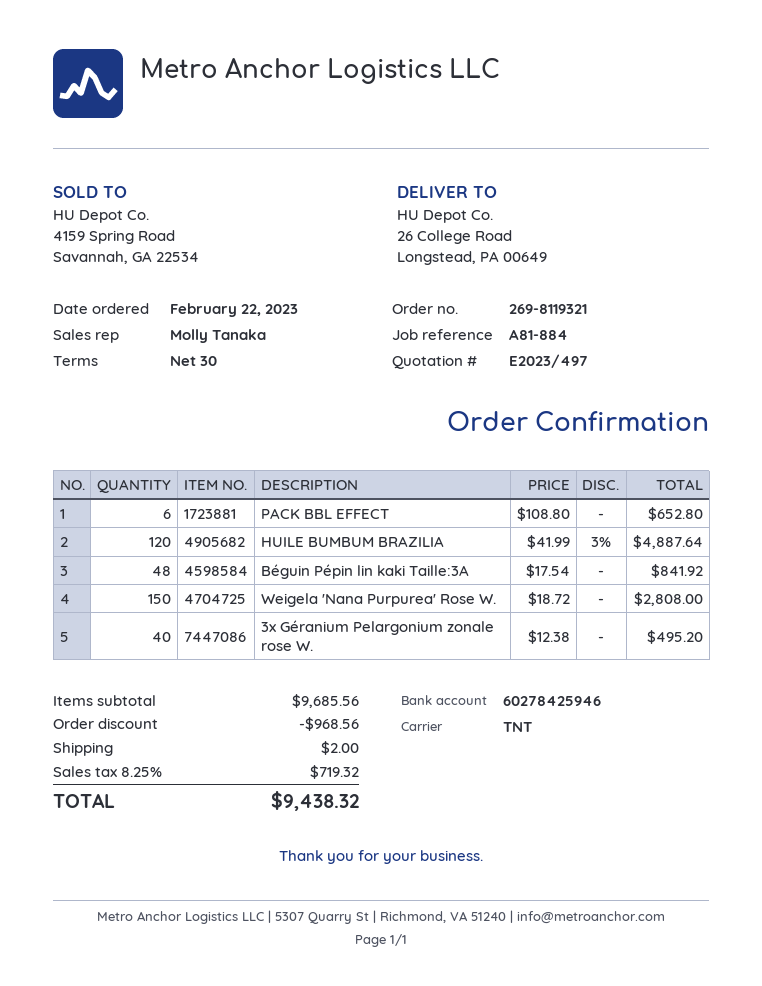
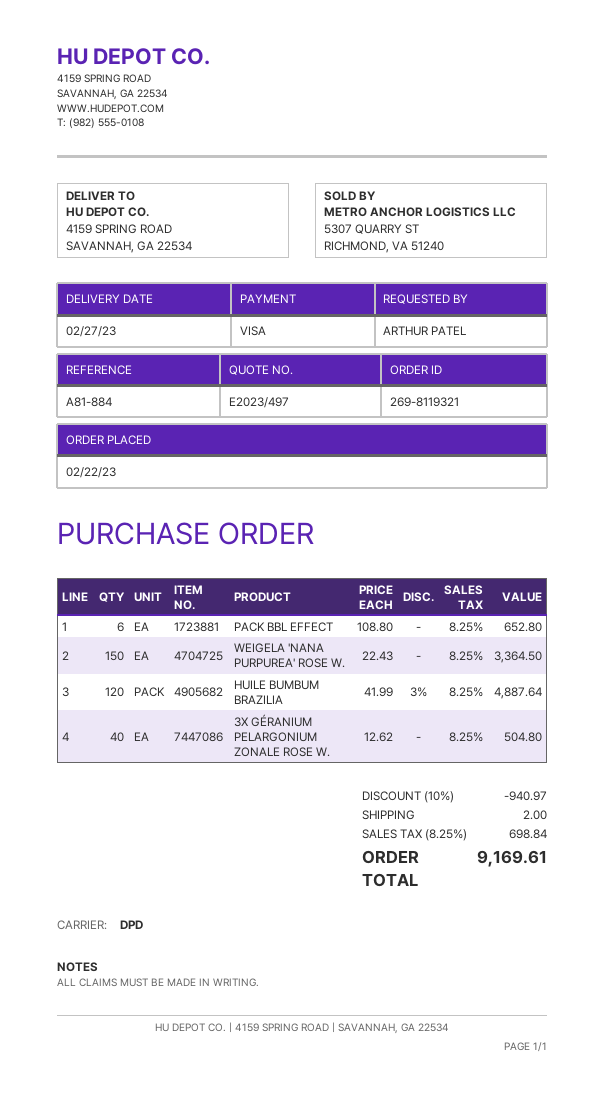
shipping method: TNT -> DPD
ship to: 26 College Road, Longstead, PA 00649 -> 4159 SPRING ROAD, SAVANNAH, GA 22534
Béguin Pépin lin kaki Taille:3A: 48 x 17.54 = 841.92 -> none
Weigela 'Nana Purpurea' Rose W.: 150 x 18.72 = 2808.00 -> 150 x 22.43 = 3364.50
3x Géranium Pelargonium zonale rose W.: 40 x 12.38 = 495.20 -> 40 x 12.62 = 504.80
discount: 968.56 -> 940.97
tax: 8.25% = 719.32 -> 8.25% = 698.84
total: 9438.32 -> 9169.61

